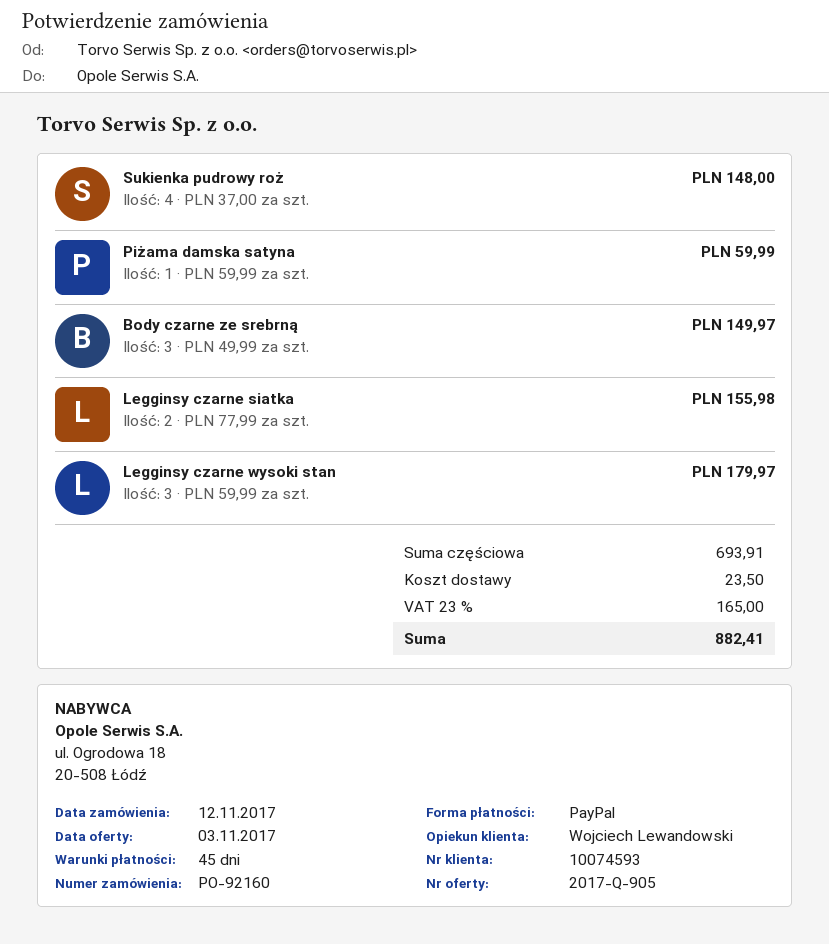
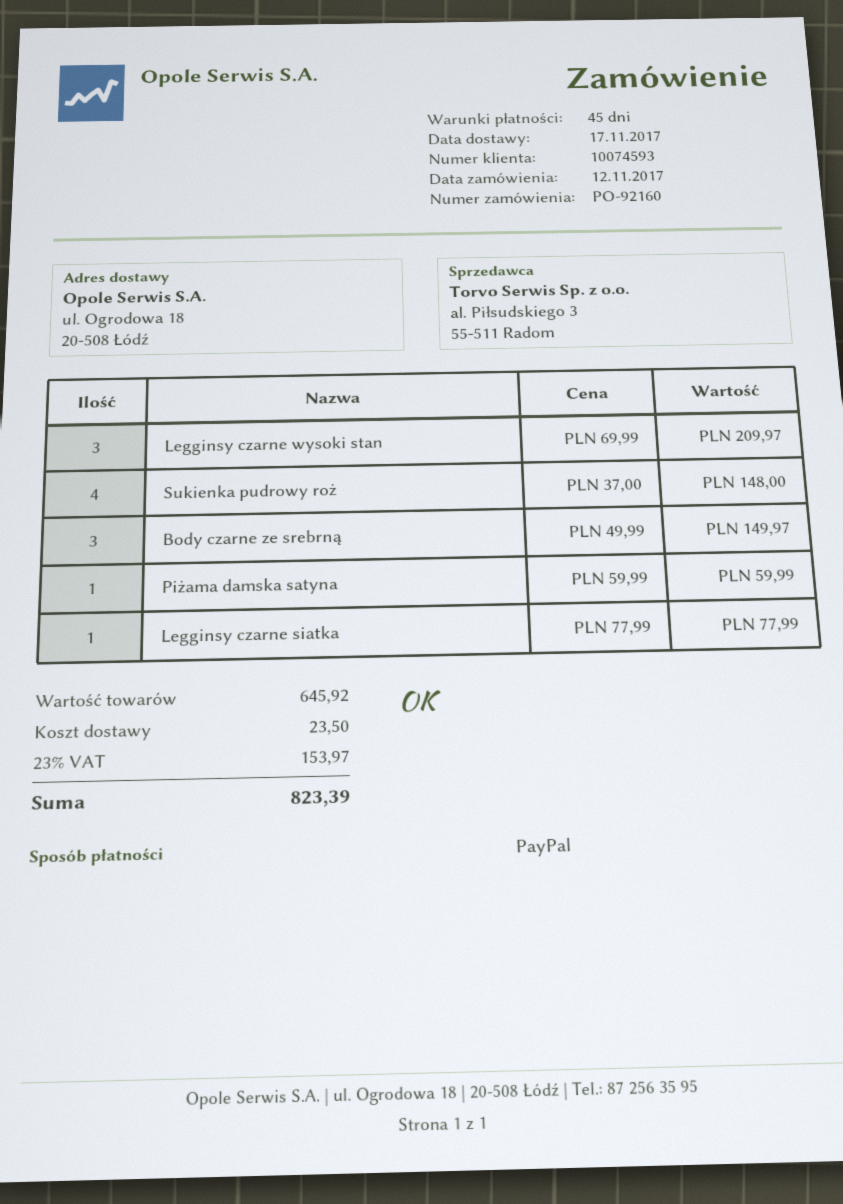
Legginsy czarne siatka: 2 x 77.99 = 155.98 -> 1 x 77.99 = 77.99
Legginsy czarne wysoki stan: 3 x 59.99 = 179.97 -> 3 x 69.99 = 209.97
subtotal: 693.91 -> 645.92
tax: 23% = 165.00 -> 23% = 153.97
total: 882.41 -> 823.39

